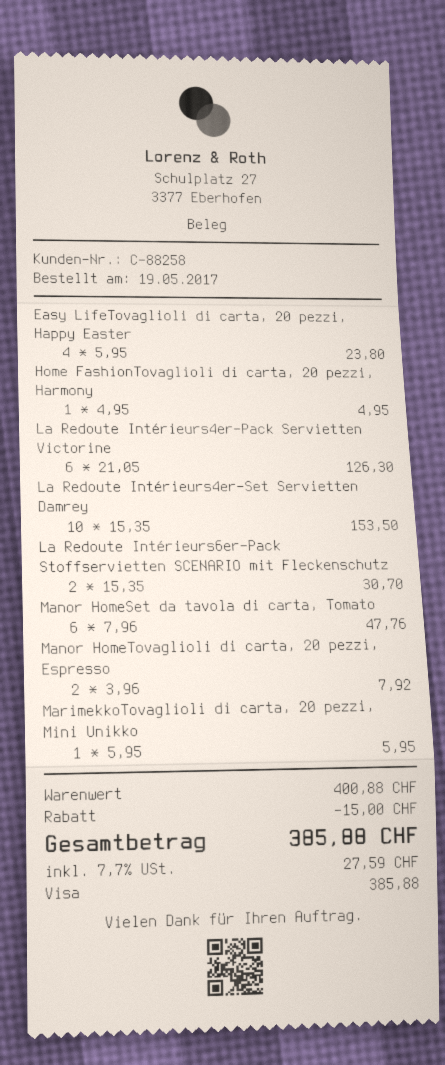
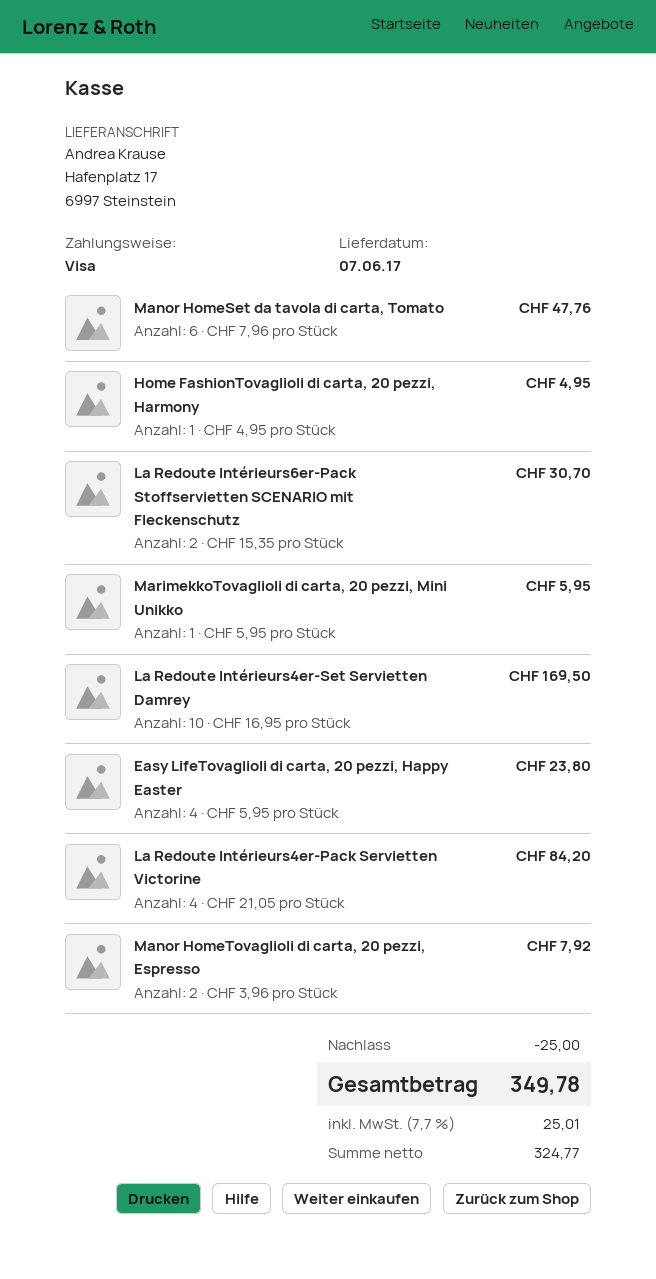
La Redoute Intérieurs4er-Pack Servietten Victorine: 6 x 21.05 = 126.30 -> 4 x 21.05 = 84.20
La Redoute Intérieurs4er-Set Servietten Damrey: 10 x 15.35 = 153.50 -> 10 x 16.95 = 169.50
discount: 15.00 -> 25.00
tax: 7.7% = 27.59 -> 7.7% = 25.01
total: 385.88 -> 349.78

